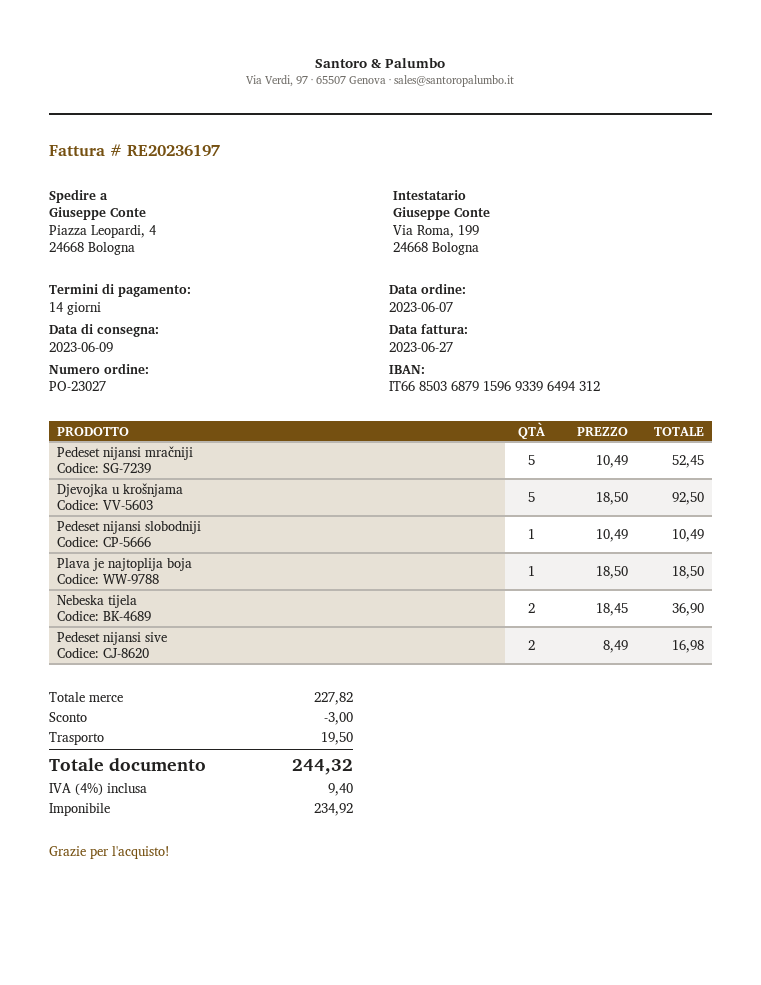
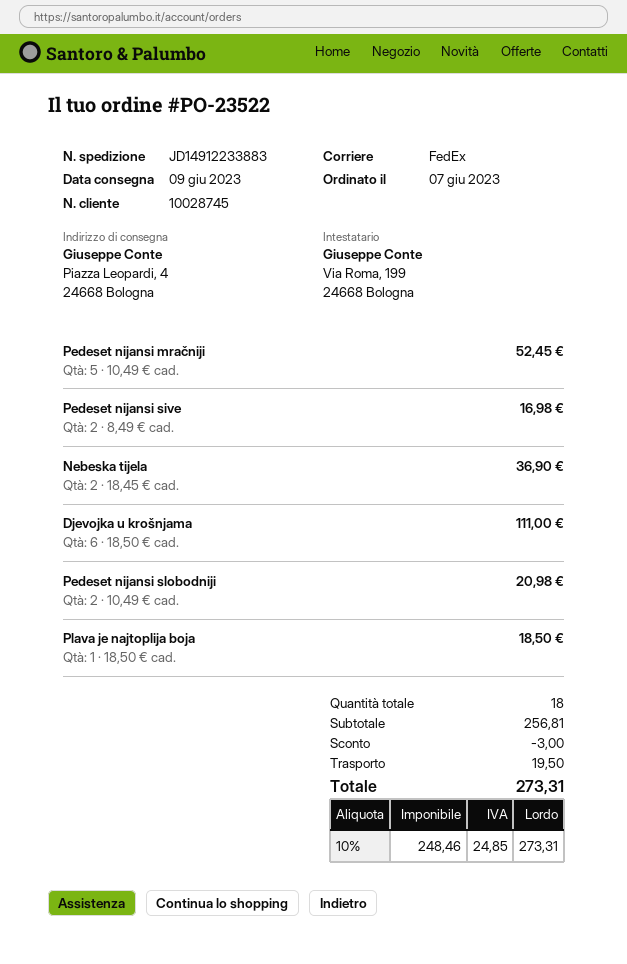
order number: PO-23027 -> PO-23522
Djevojka u krošnjama: 5 x 18.50 = 92.50 -> 6 x 18.50 = 111.00
Pedeset nijansi slobodniji: 1 x 10.49 = 10.49 -> 2 x 10.49 = 20.98
subtotal: 227.82 -> 256.81
net: 234.92 -> 248.46
tax: 4% = 9.40 -> 10% = 24.85
total: 244.32 -> 273.31

